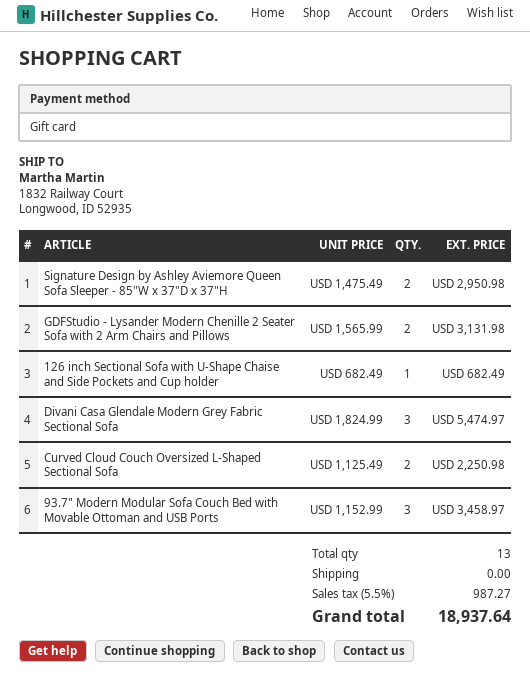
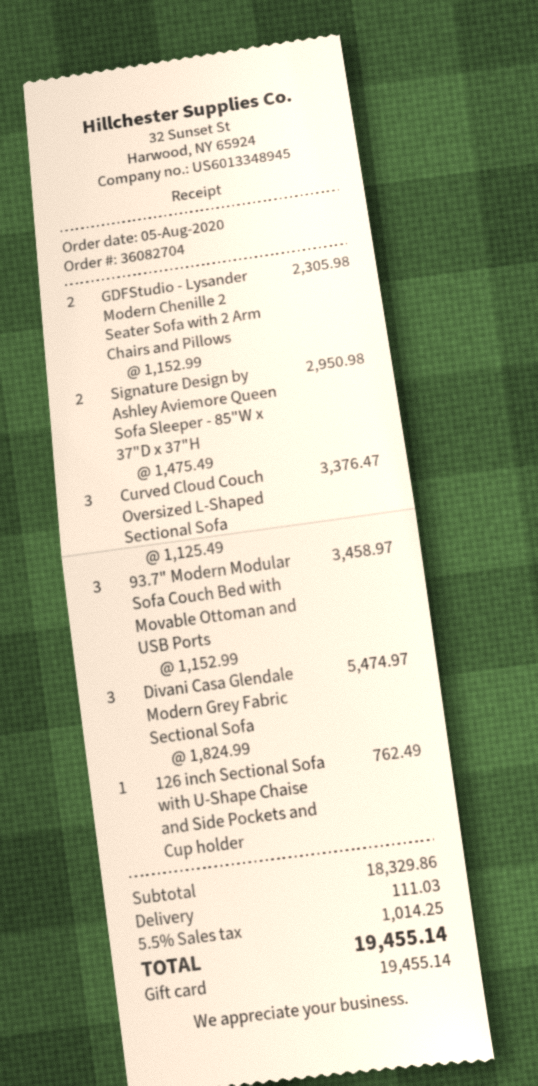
GDFStudio - Lysander Modern Chenille 2 Seater Sofa with 2 Arm Chairs and Pillows: 2 x 1565.99 = 3131.98 -> 2 x 1152.99 = 2305.98
126 inch Sectional Sofa with U-Shape Chaise and Side Pockets and Cup holder: 1 x 682.49 = 682.49 -> 1 x 762.49 = 762.49
Curved Cloud Couch Oversized L-Shaped Sectional Sofa: 2 x 1125.49 = 2250.98 -> 3 x 1125.49 = 3376.47
shipping: 0.00 -> 111.03
tax: 5.5% = 987.27 -> 5.5% = 1014.25
total: 18937.64 -> 19455.14

